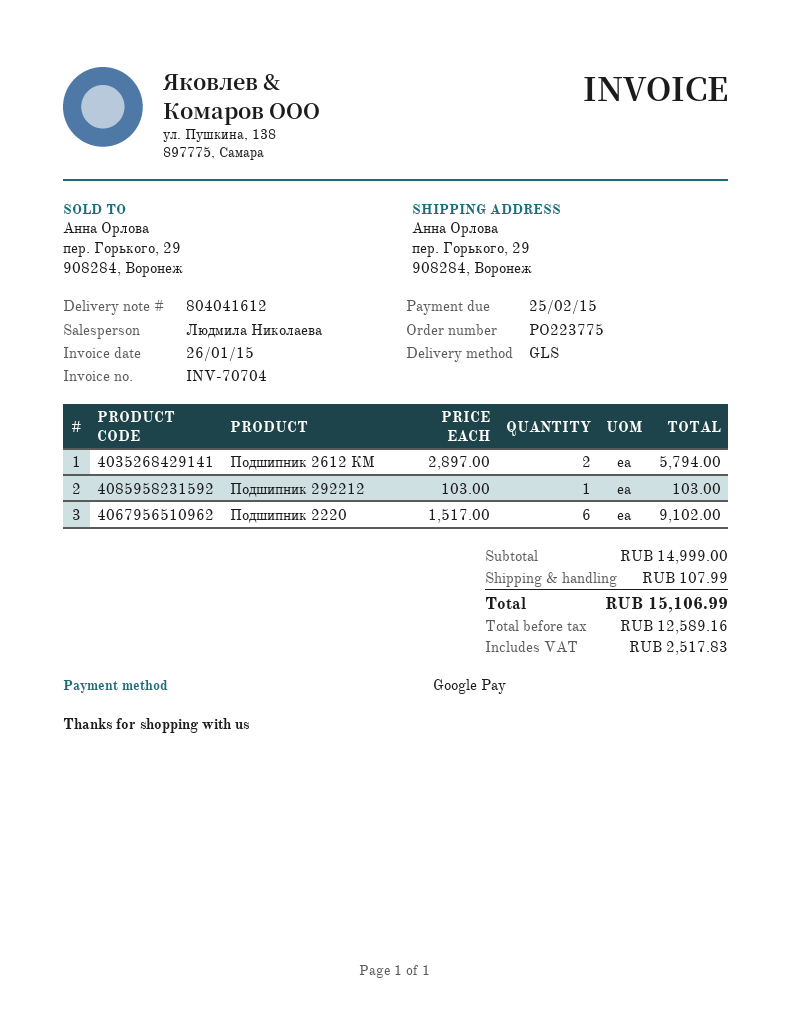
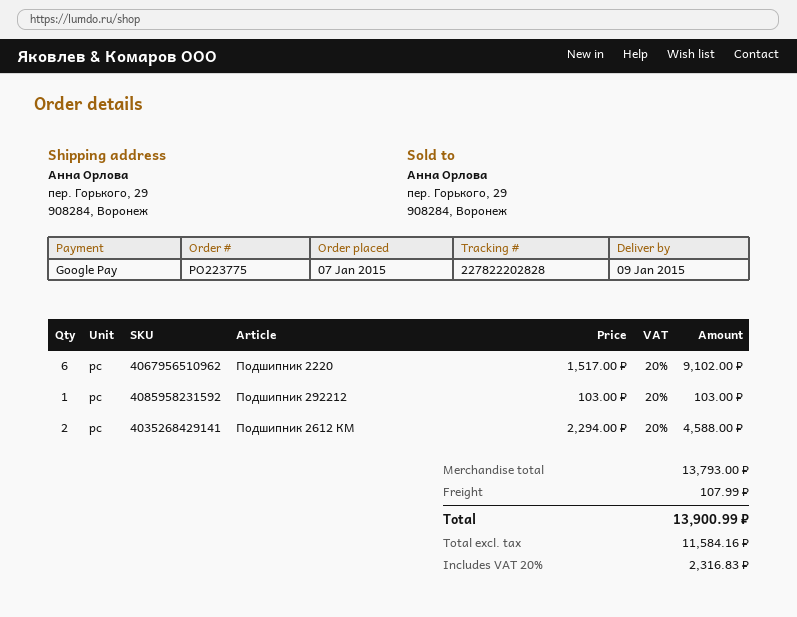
Подшипник 2612 КМ: 2 x 2897.00 = 5794.00 -> 2 x 2294.00 = 4588.00
subtotal: 14999.00 -> 13793.00
net: 12589.16 -> 11584.16
tax: 2517.83 -> 2316.83
total: 15106.99 -> 13900.99

